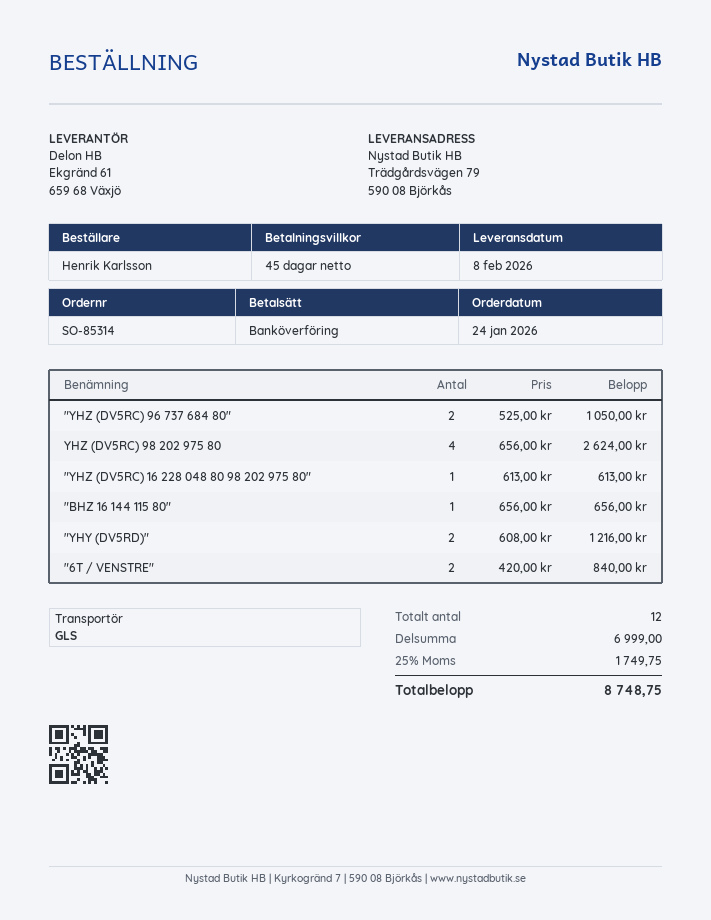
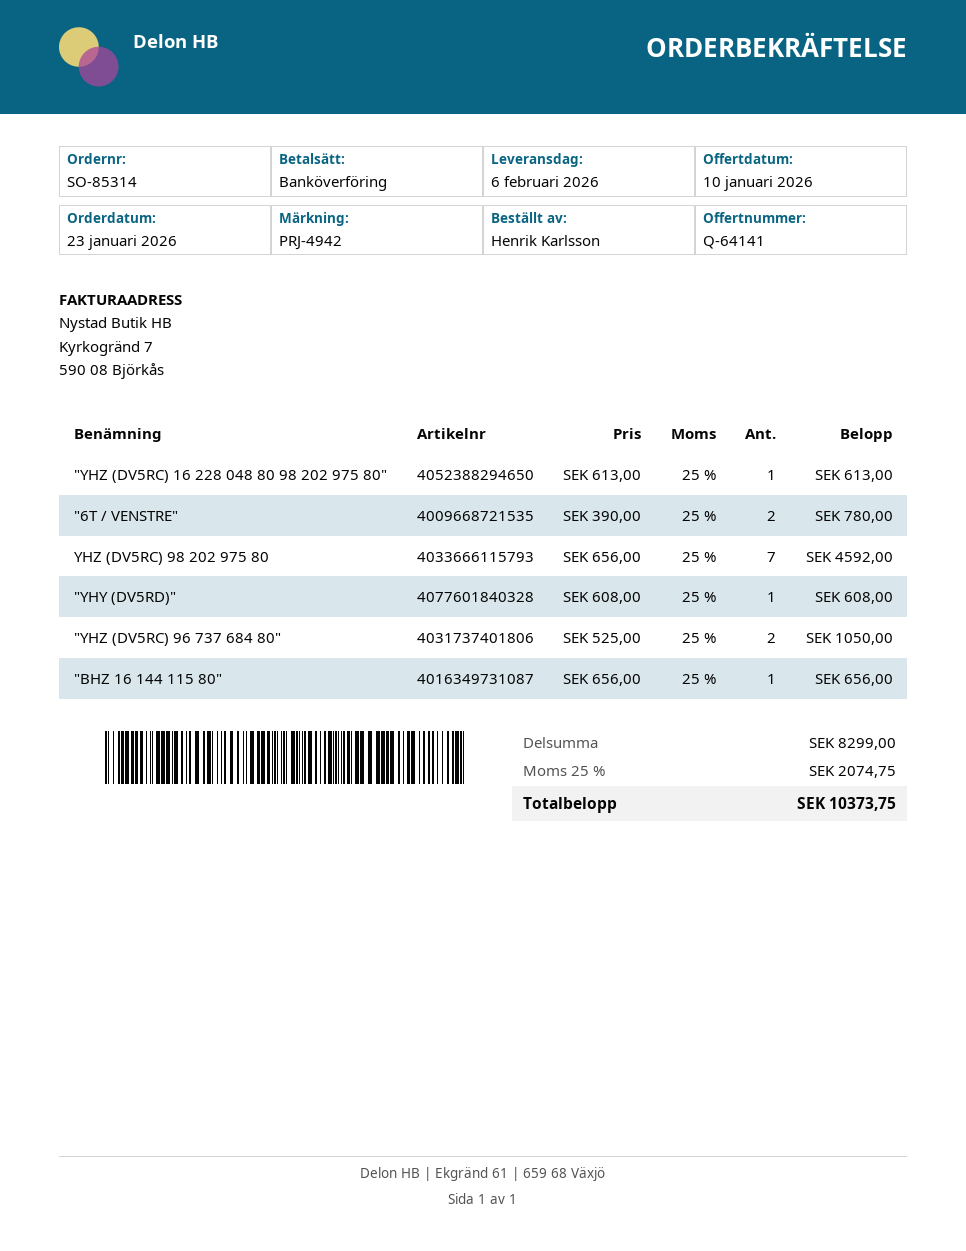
order date: 2026-01-24 -> 2026-01-23
delivery date: 2026-02-08 -> 2026-02-06
YHZ (DV5RC) 98 202 975 80: 4 x 656.00 = 2624.00 -> 7 x 656.00 = 4592.00
"YHY (DV5RD)": 2 x 608.00 = 1216.00 -> 1 x 608.00 = 608.00
"6T / VENSTRE": 2 x 420.00 = 840.00 -> 2 x 390.00 = 780.00
subtotal: 6999.00 -> 8299.00
tax: 25% = 1749.75 -> 25% = 2074.75
total: 8748.75 -> 10373.75

